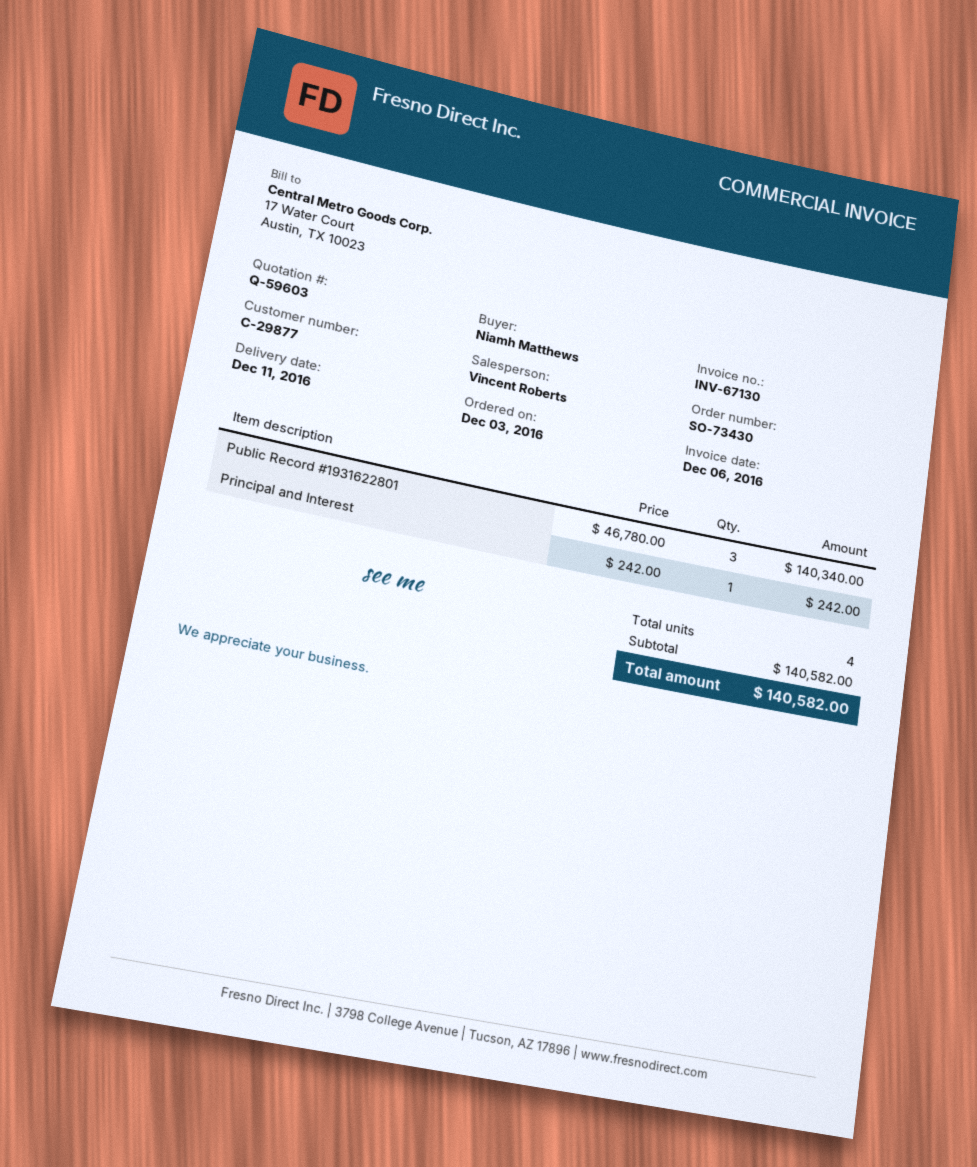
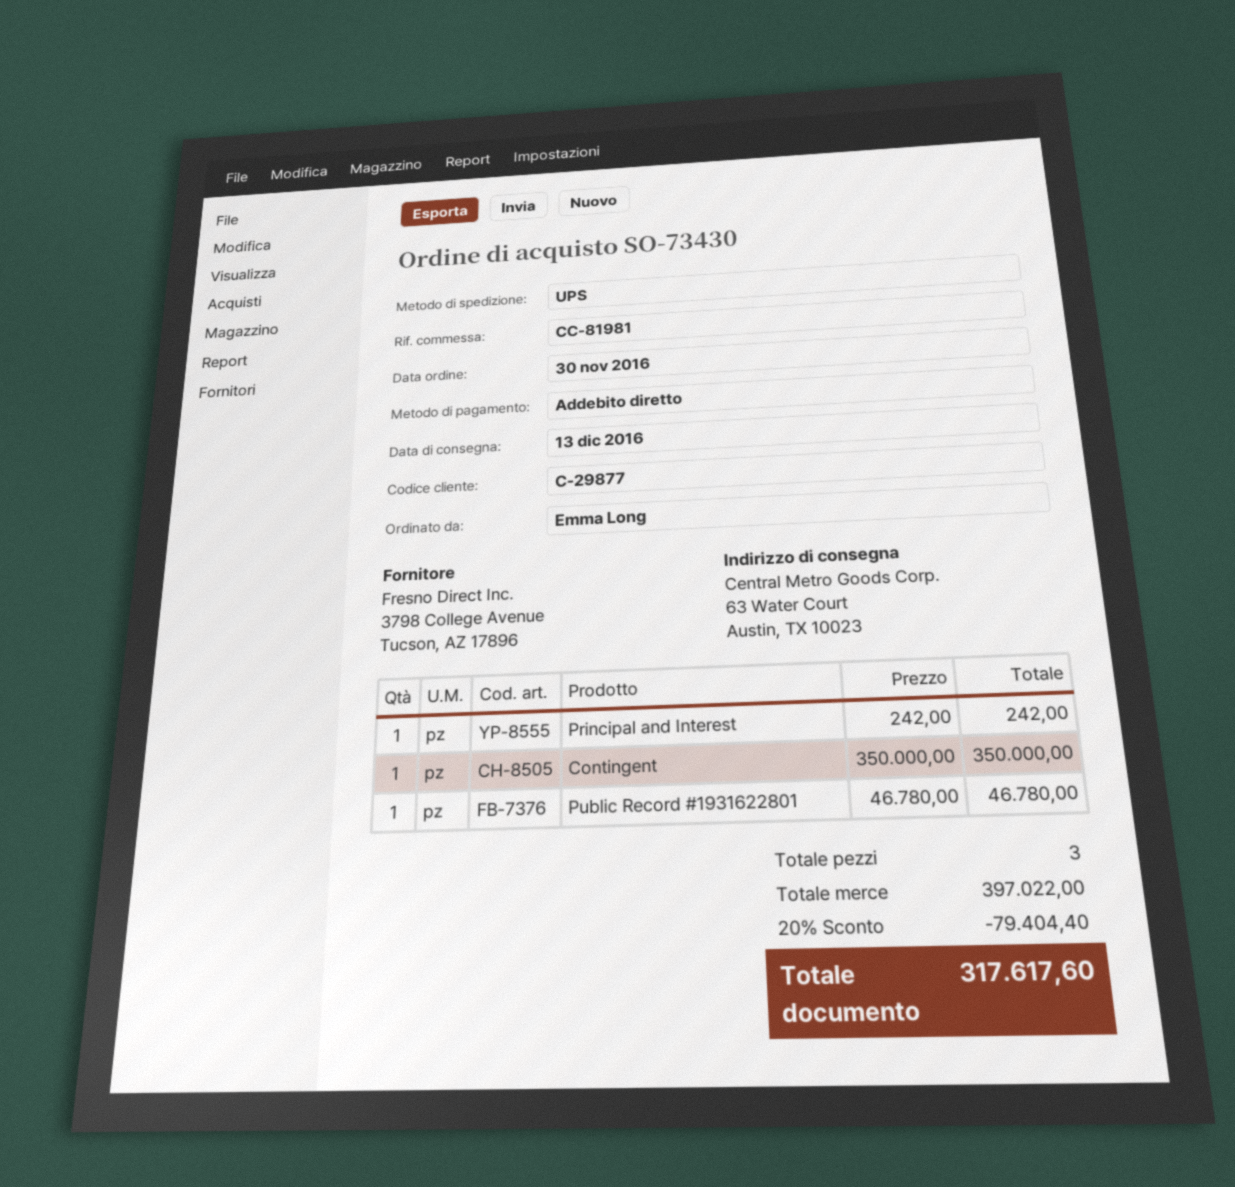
order date: 2016-12-03 -> 2016-11-30
delivery date: 2016-12-11 -> 2016-12-13
ordered by: Niamh Matthews -> Emma Long
Public Record #1931622801: 3 x 46780.00 = 140340.00 -> 1 x 46780.00 = 46780.00
Contingent: none -> 1 x 350000.00 = 350000.00
total quantity: 4 -> 3
subtotal: 140582.00 -> 397022.00
discount: none -> 20% = 79404.40
total: 140582.00 -> 317617.60

